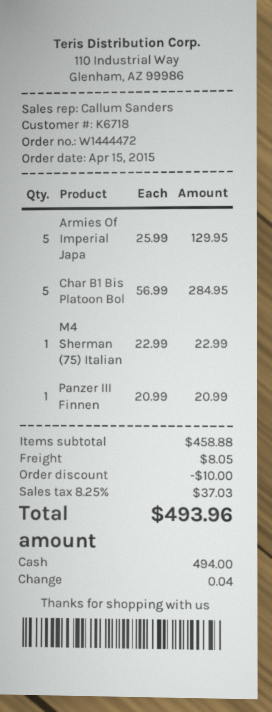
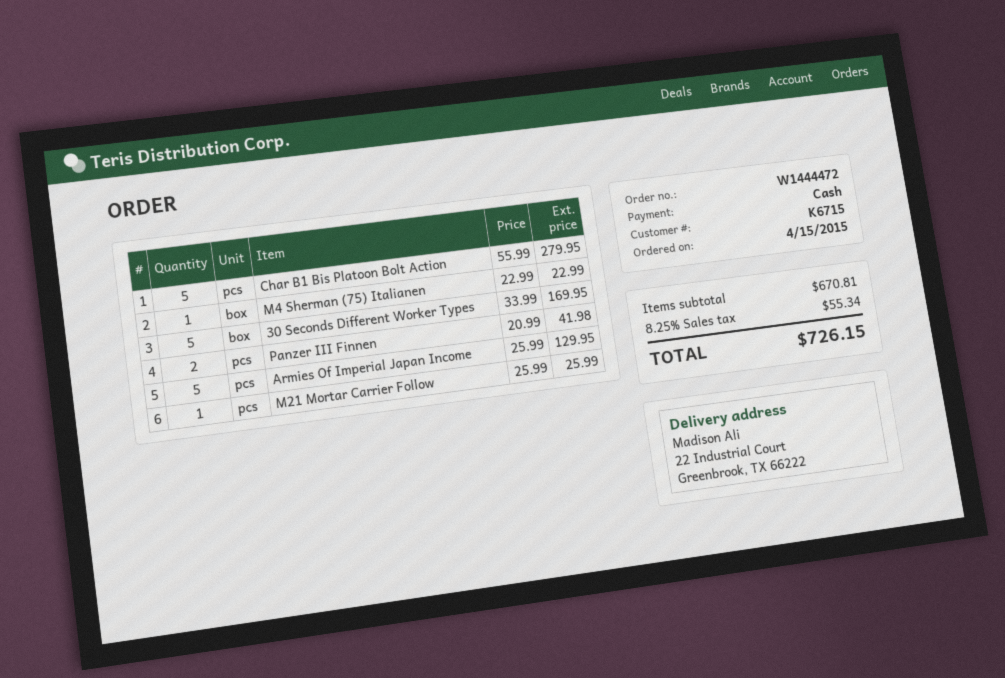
customer number: K6718 -> K6715
Char B1 Bis Platoon Bol: 5 x 56.99 = 284.95 -> 5 x 55.99 = 279.95
Panzer III Finnen: 1 x 20.99 = 20.99 -> 2 x 20.99 = 41.98
30 Seconds Different Worker Types: none -> 5 x 33.99 = 169.95
M21 Mortar Carrier Follow: none -> 1 x 25.99 = 25.99
subtotal: 458.88 -> 670.81
discount: 10.00 -> none
shipping: 8.05 -> none
tax: 8.25% = 37.03 -> 8.25% = 55.34
total: 493.96 -> 726.15

